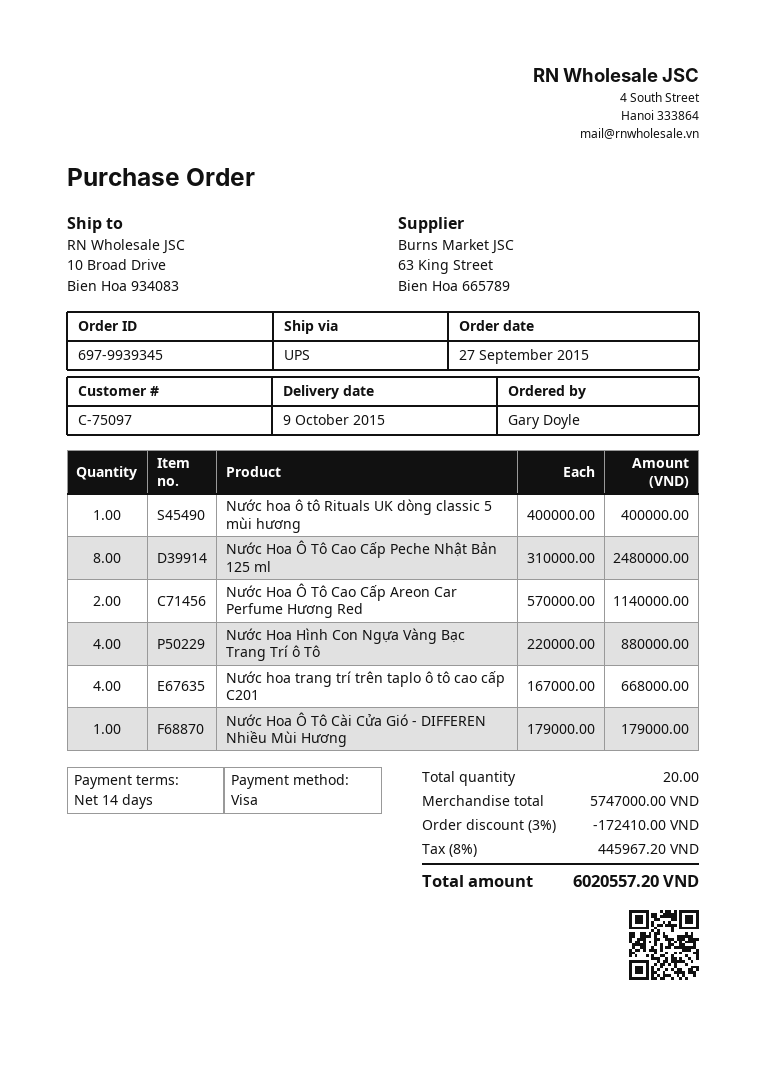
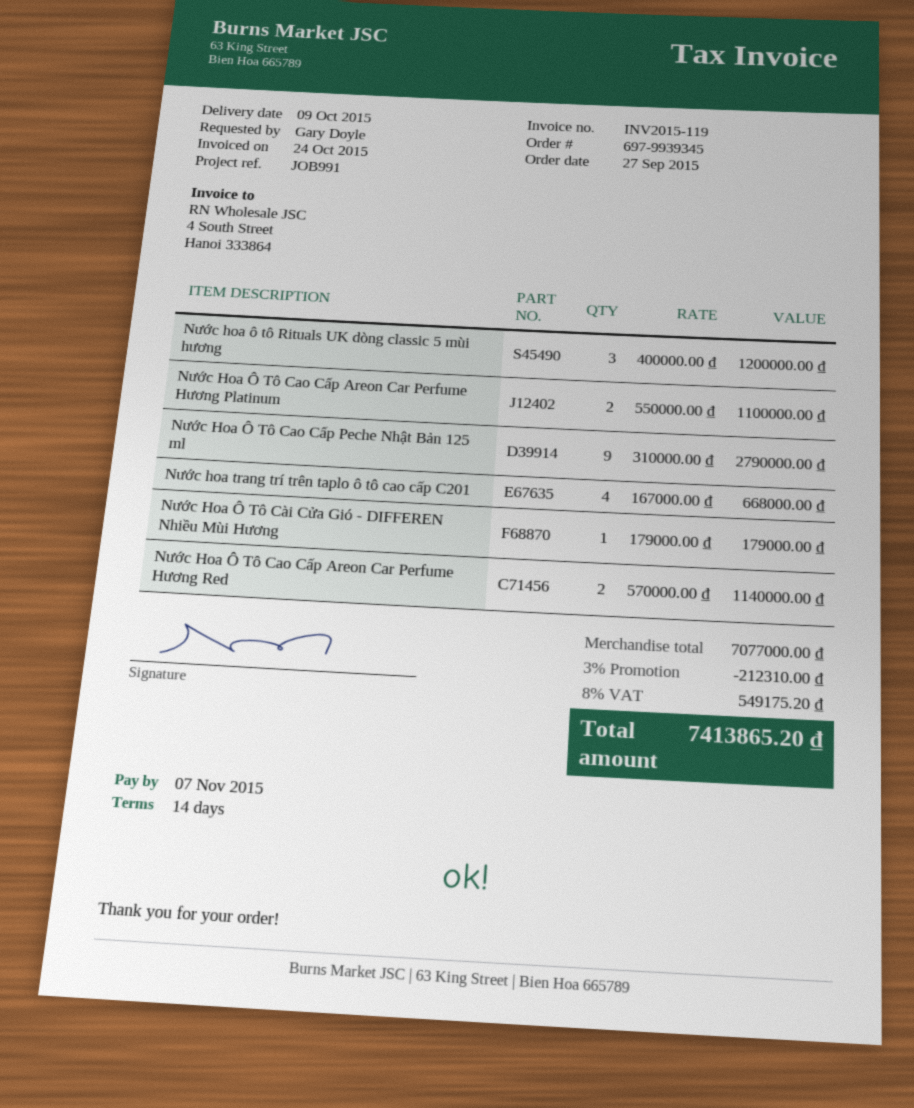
Nước hoa ô tô Rituals UK dòng classic 5 mùi hương: 1 x 400000.00 = 400000.00 -> 3 x 400000.00 = 1200000.00
Nước Hoa Ô Tô Cao Cấp Peche Nhật Bản 125 ml: 8 x 310000.00 = 2480000.00 -> 9 x 310000.00 = 2790000.00
Nước Hoa Hình Con Ngựa Vàng Bạc Trang Trí ô Tô: 4 x 220000.00 = 880000.00 -> none
Nước Hoa Ô Tô Cao Cấp Areon Car Perfume Hương Platinum: none -> 2 x 550000.00 = 1100000.00
subtotal: 5747000.00 -> 7077000.00
discount: 3% = 172410.00 -> 3% = 212310.00
tax: 8% = 445967.20 -> 8% = 549175.20
total: 6020557.20 -> 7413865.20

